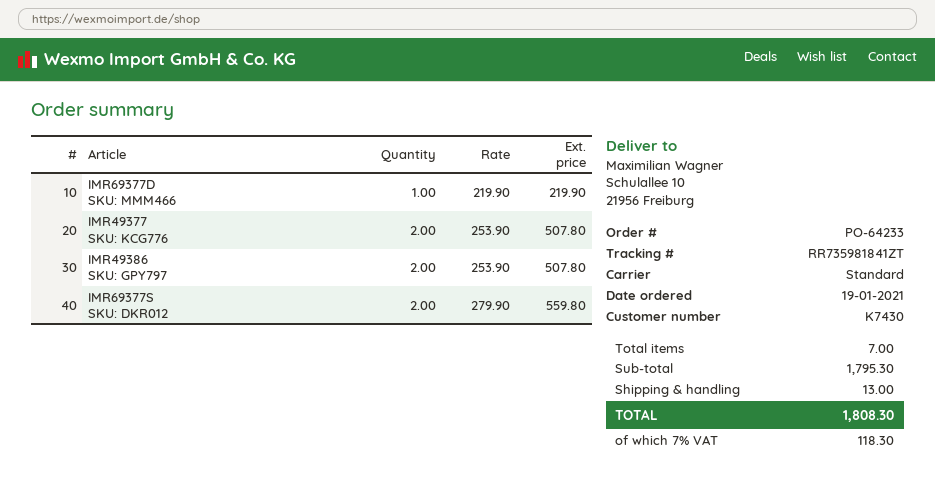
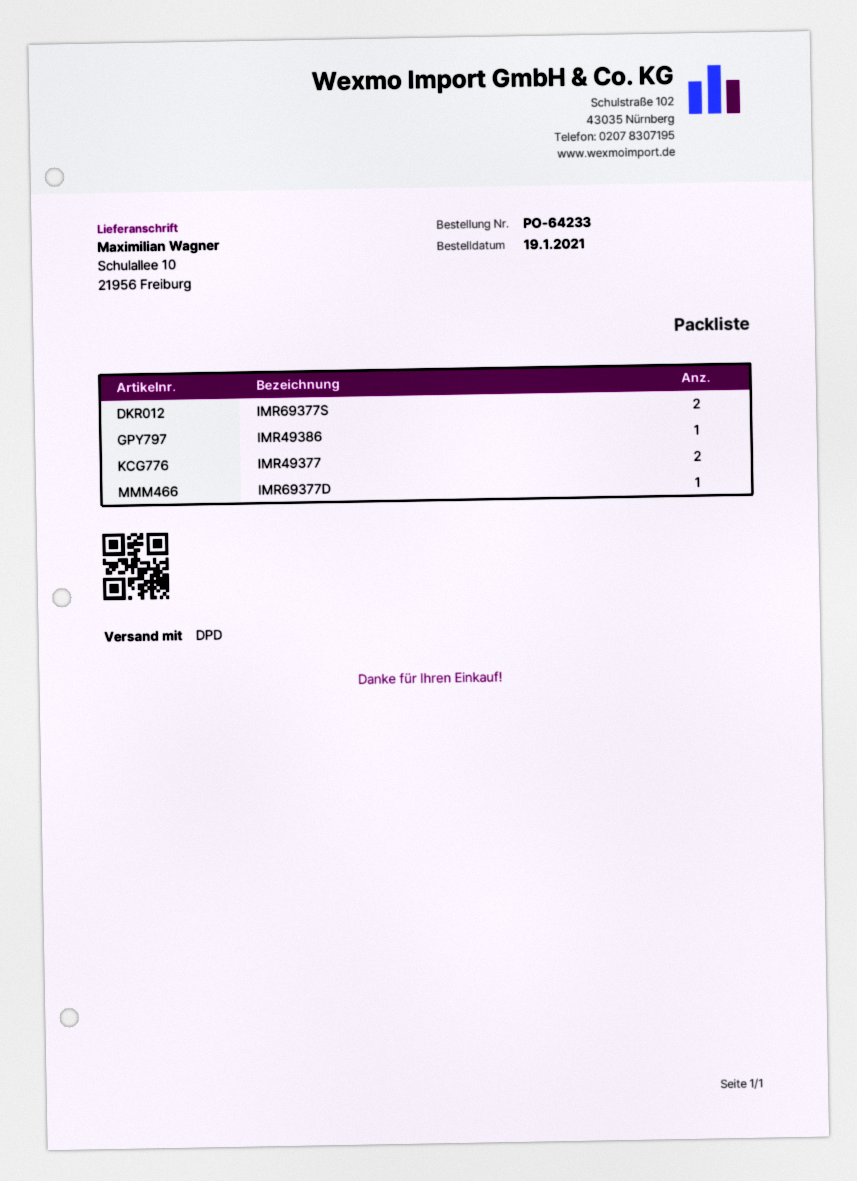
shipping method: standard -> DPD
IMR49386: 2 -> 1

